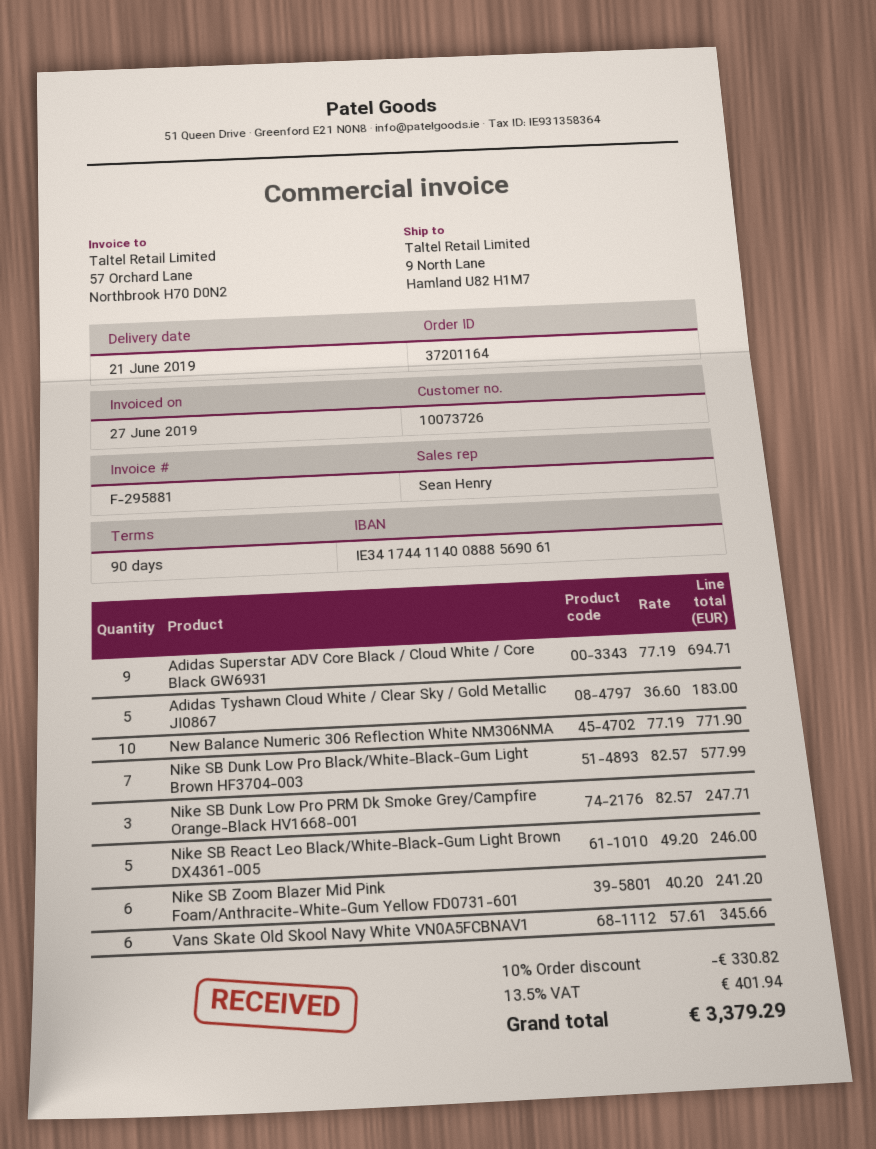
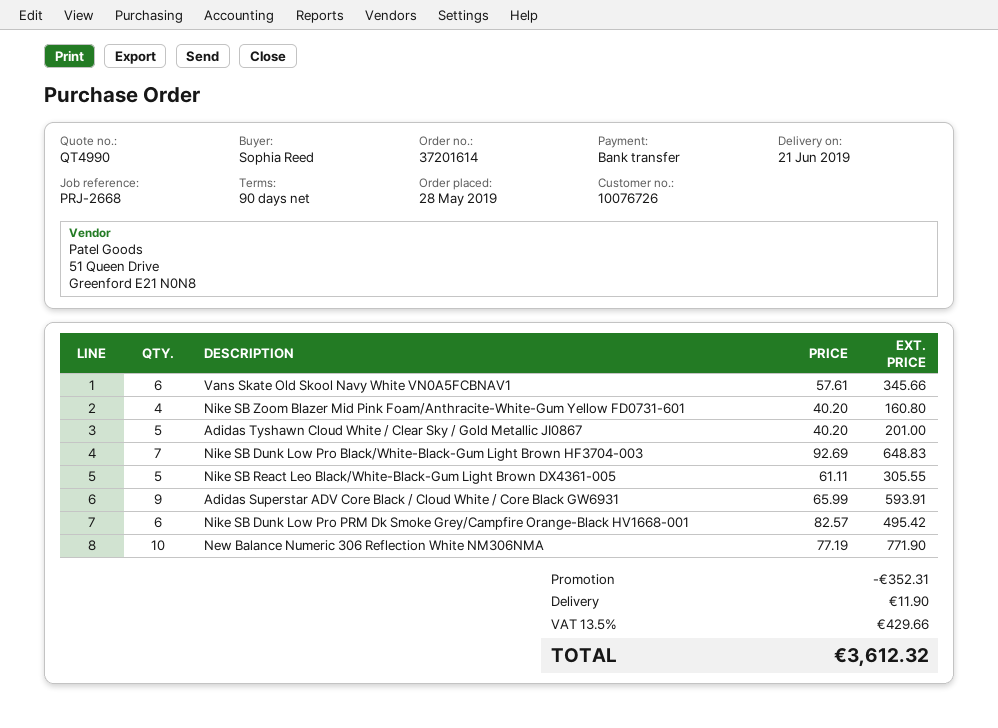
order number: 37201164 -> 37201614
customer number: 10073726 -> 10076726
Adidas Superstar ADV Core Black / Cloud White / Core Black GW6931: 9 x 77.19 = 694.71 -> 9 x 65.99 = 593.91
Adidas Tyshawn Cloud White / Clear Sky / Gold Metallic JI0867: 5 x 36.60 = 183.00 -> 5 x 40.20 = 201.00
Nike SB Dunk Low Pro Black/White-Black-Gum Light Brown HF3704-003: 7 x 82.57 = 577.99 -> 7 x 92.69 = 648.83
Nike SB Dunk Low Pro PRM Dk Smoke Grey/Campfire Orange-Black HV1668-001: 3 x 82.57 = 247.71 -> 6 x 82.57 = 495.42
Nike SB React Leo Black/White-Black-Gum Light Brown DX4361-005: 5 x 49.20 = 246.00 -> 5 x 61.11 = 305.55
Nike SB Zoom Blazer Mid Pink Foam/Anthracite-White-Gum Yellow FD0731-601: 6 x 40.20 = 241.20 -> 4 x 40.20 = 160.80
discount: 330.82 -> 352.31
shipping: none -> 11.90
tax: 13.5% = 401.94 -> 13.5% = 429.66
total: 3379.29 -> 3612.32

